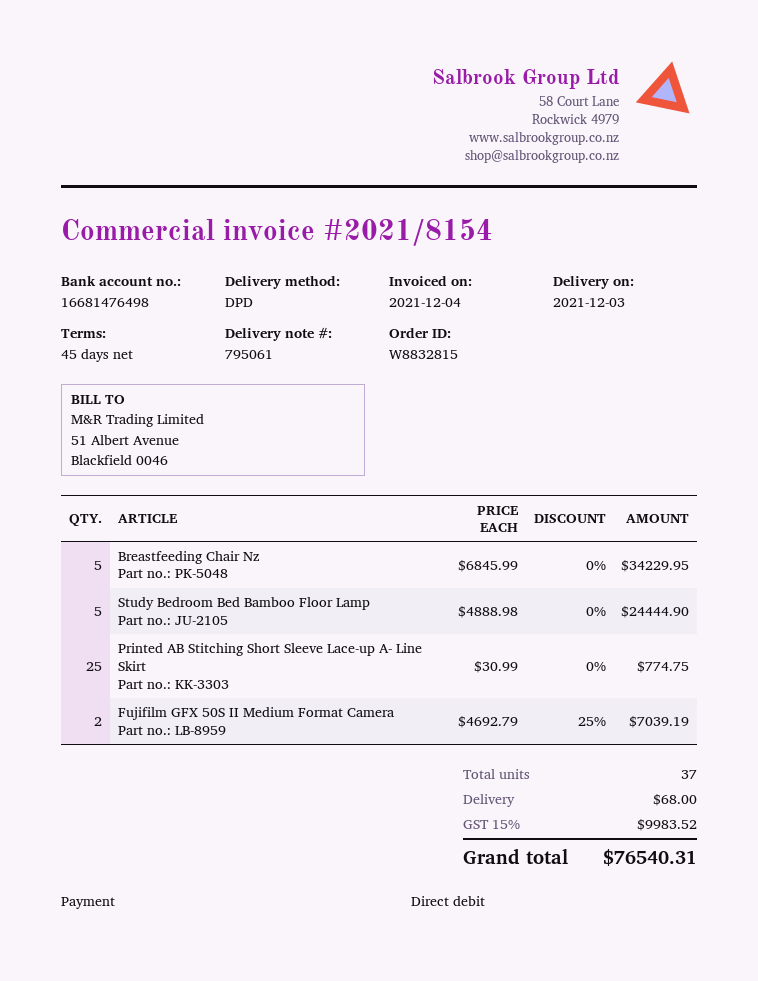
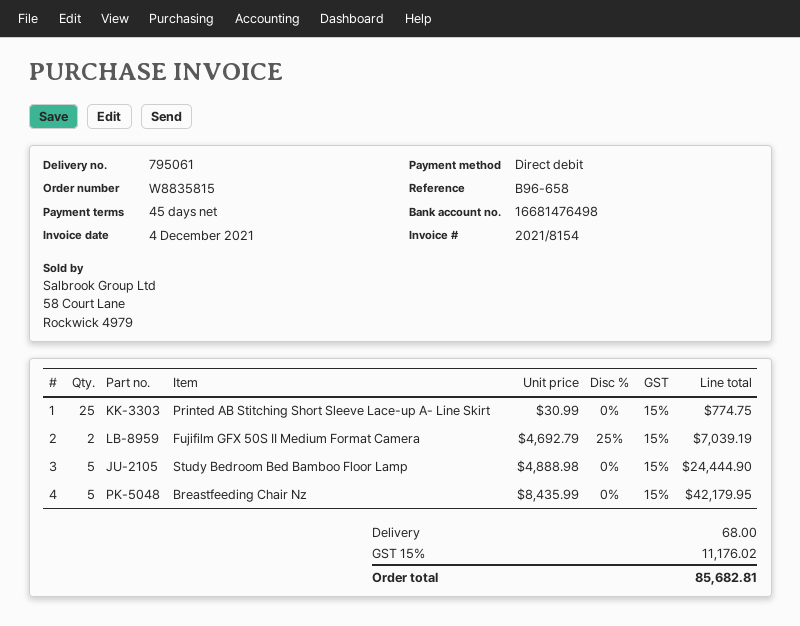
order number: W8832815 -> W8835815
Breastfeeding Chair Nz: 5 x 6845.99 = 34229.95 -> 5 x 8435.99 = 42179.95
tax: 15% = 9983.52 -> 15% = 11176.02
total: 76540.31 -> 85682.81

